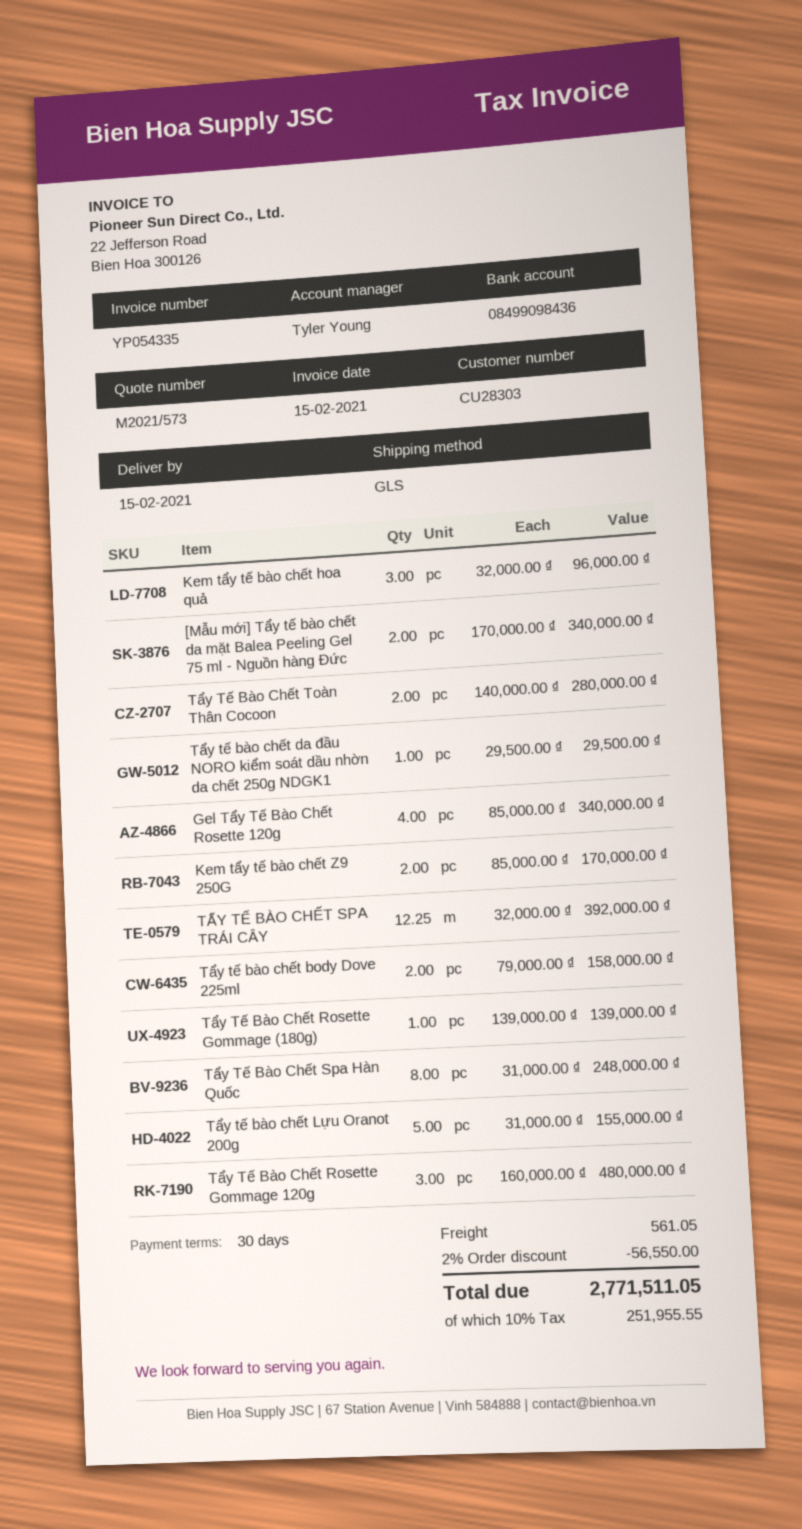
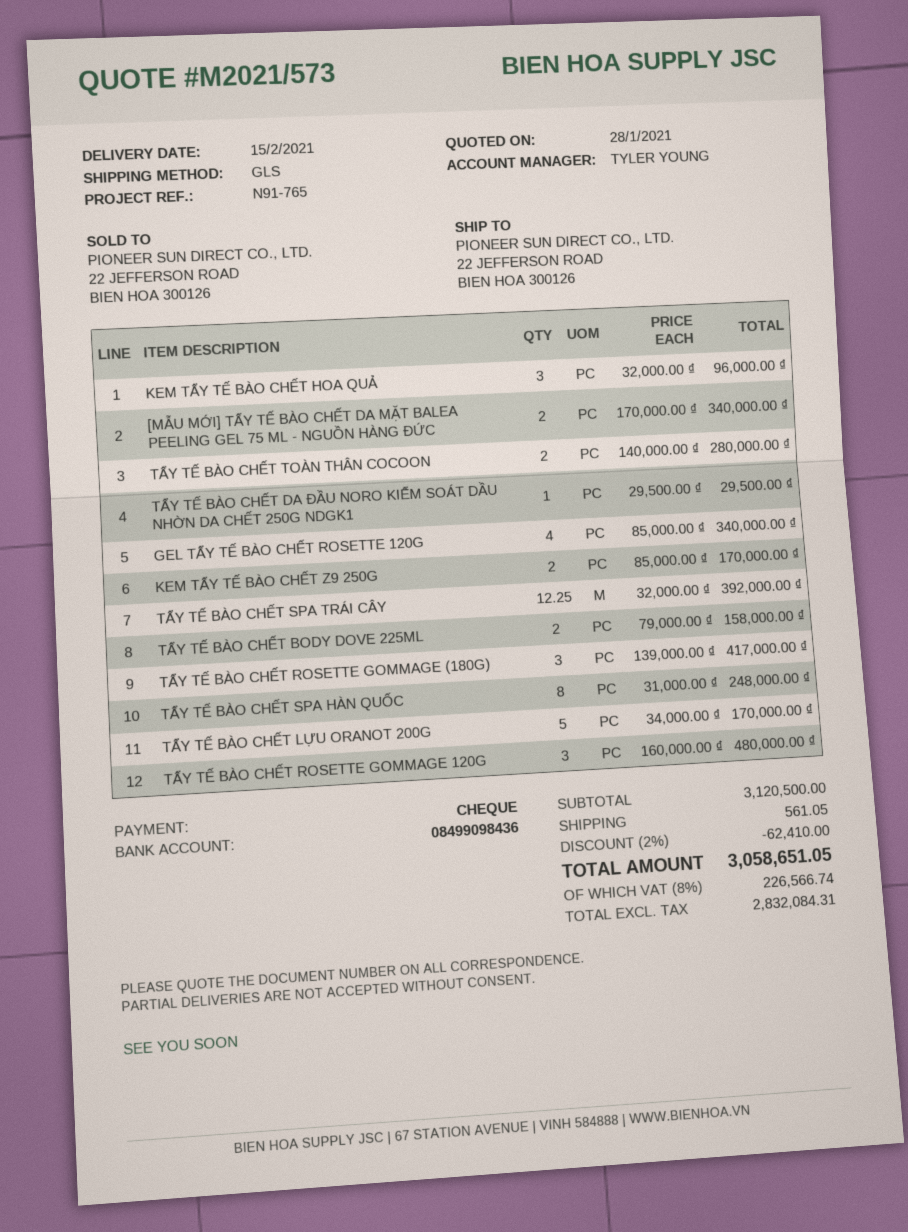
Tẩy Tế Bào Chết Rosette Gommage (180g): 1 x 139000.00 = 139000.00 -> 3 x 139000.00 = 417000.00
Tẩy tế bào chết Lựu Oranot 200g: 5 x 31000.00 = 155000.00 -> 5 x 34000.00 = 170000.00
discount: 2% = 56550.00 -> 2% = 62410.00
tax: 10% = 251955.55 -> 8% = 226566.74
total: 2771511.05 -> 3058651.05

